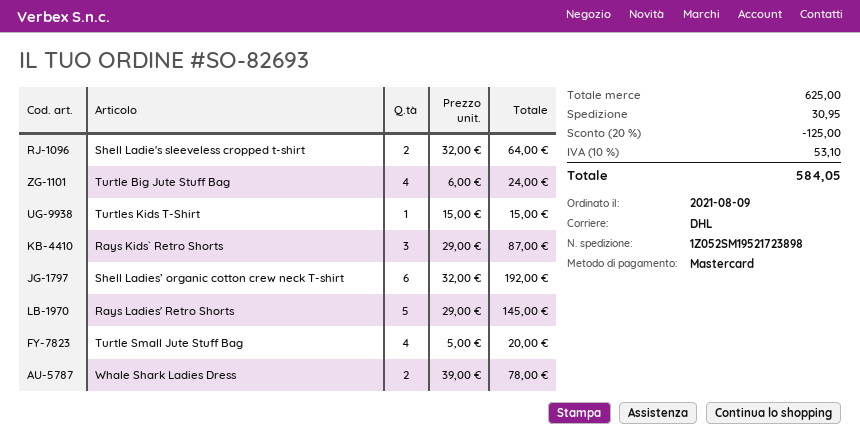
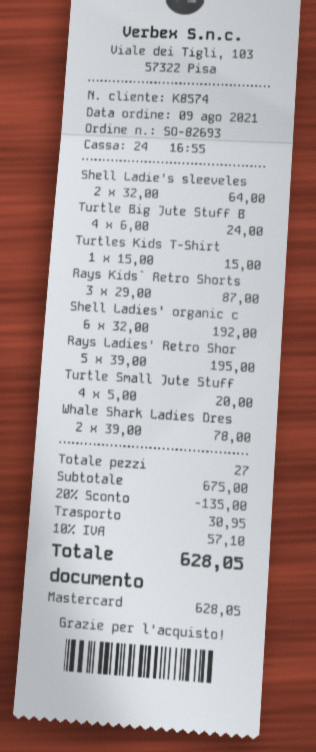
Rays Ladies' Retro Shorts: 5 x 29.00 = 145.00 -> 5 x 39.00 = 195.00
subtotal: 625.00 -> 675.00
discount: 20% = 125.00 -> 20% = 135.00
tax: 10% = 53.10 -> 10% = 57.10
total: 584.05 -> 628.05

